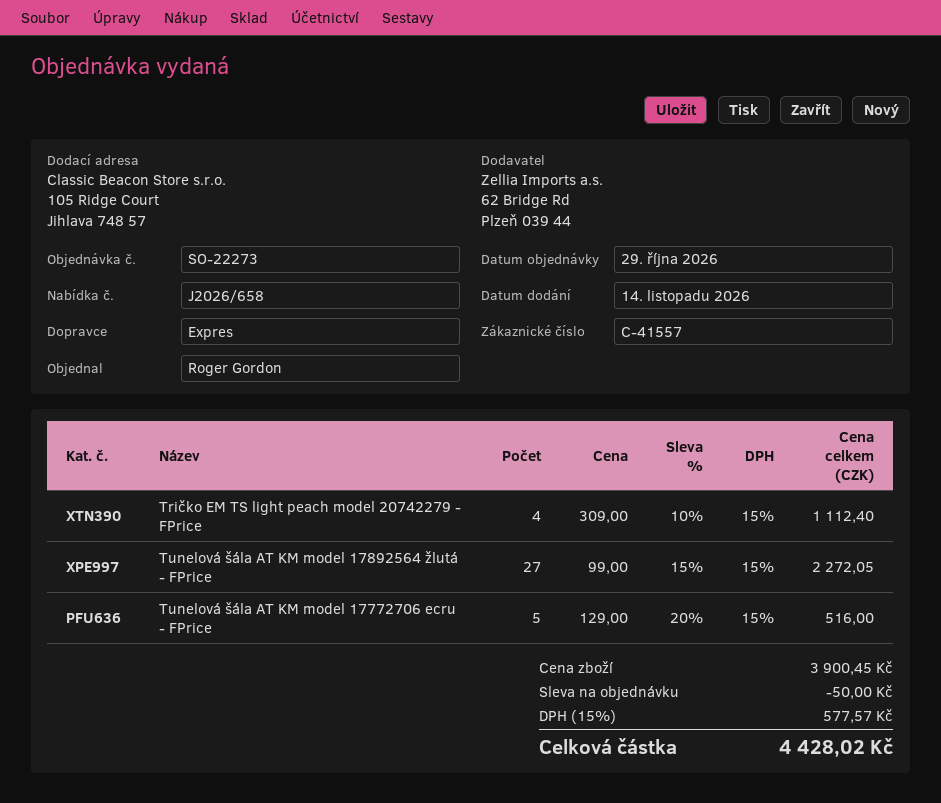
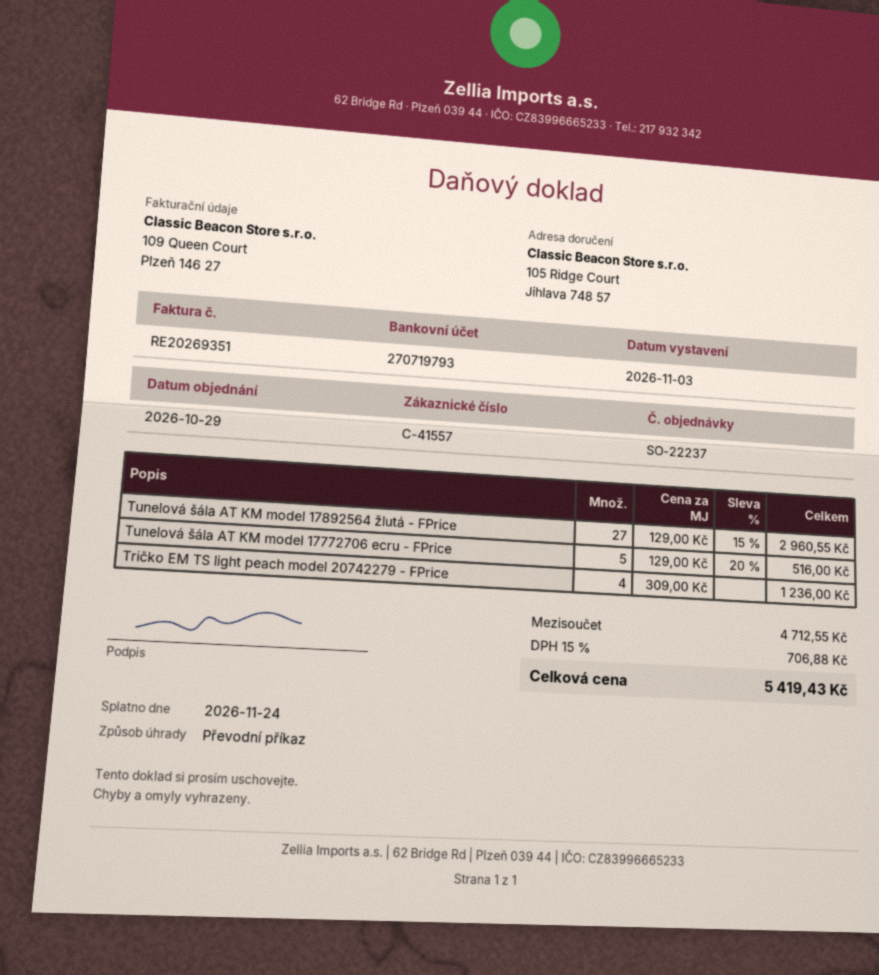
order number: SO-22273 -> SO-22237
Tričko EM TS light peach model 20742279 - FPrice: 4 x 309.00 - 10% = 1112.40 -> 4 x 309.00 = 1236.00
Tunelová šála AT KM model 17892564 žlutá - FPrice: 27 x 99.00 - 15% = 2272.05 -> 27 x 129.00 - 15% = 2960.55
subtotal: 3900.45 -> 4712.55
discount: 50.00 -> none
tax: 15% = 577.57 -> 15% = 706.88
total: 4428.02 -> 5419.43

